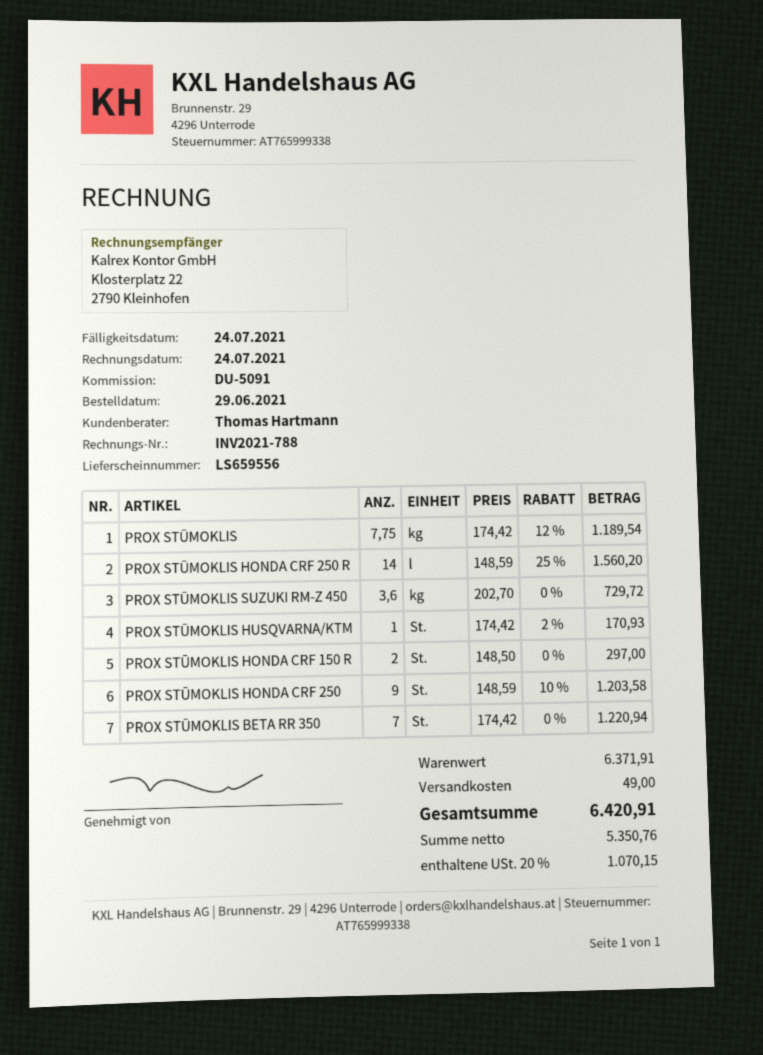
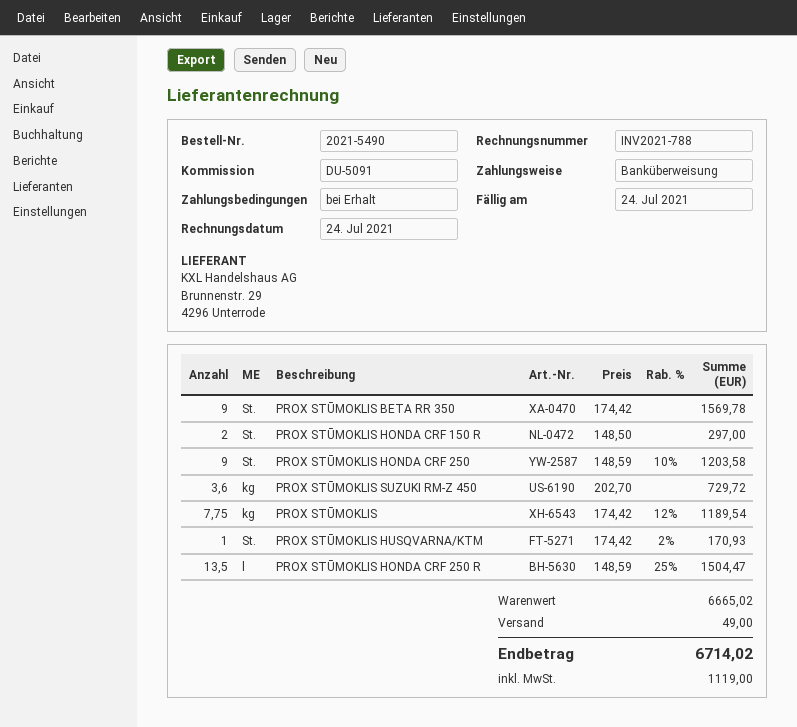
PROX STŪMOKLIS HONDA CRF 250 R: 14 x 148.59 - 25% = 1560.20 -> 13.5 x 148.59 - 25% = 1504.47
PROX STŪMOKLIS BETA RR 350: 7 x 174.42 = 1220.94 -> 9 x 174.42 = 1569.78
subtotal: 6371.91 -> 6665.02
tax: 1070.15 -> 1119.00
total: 6420.91 -> 6714.02

